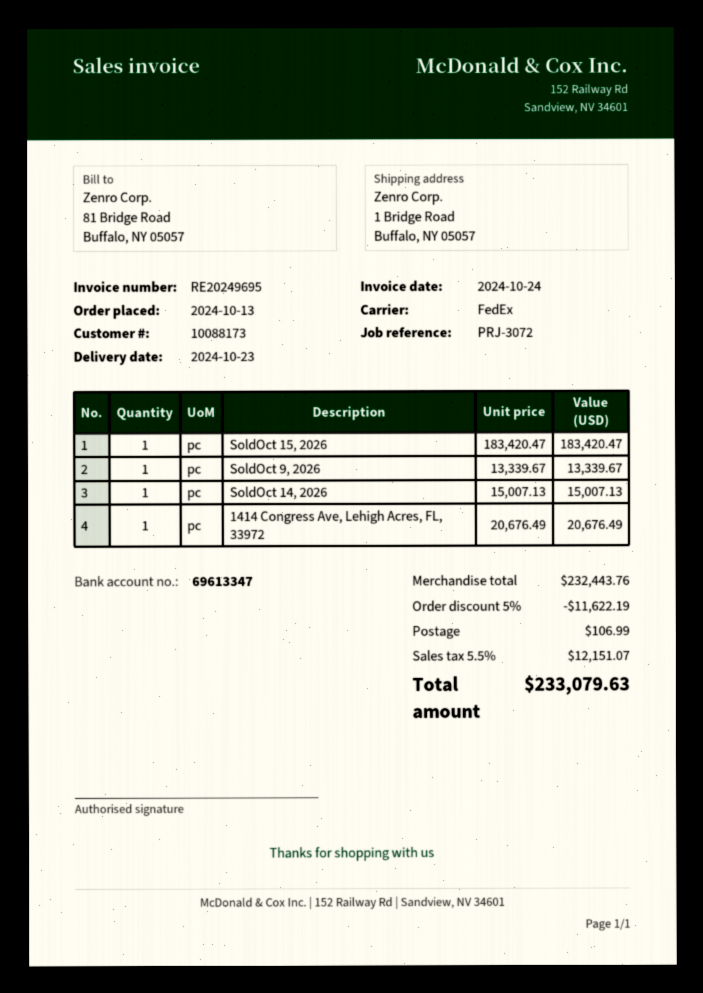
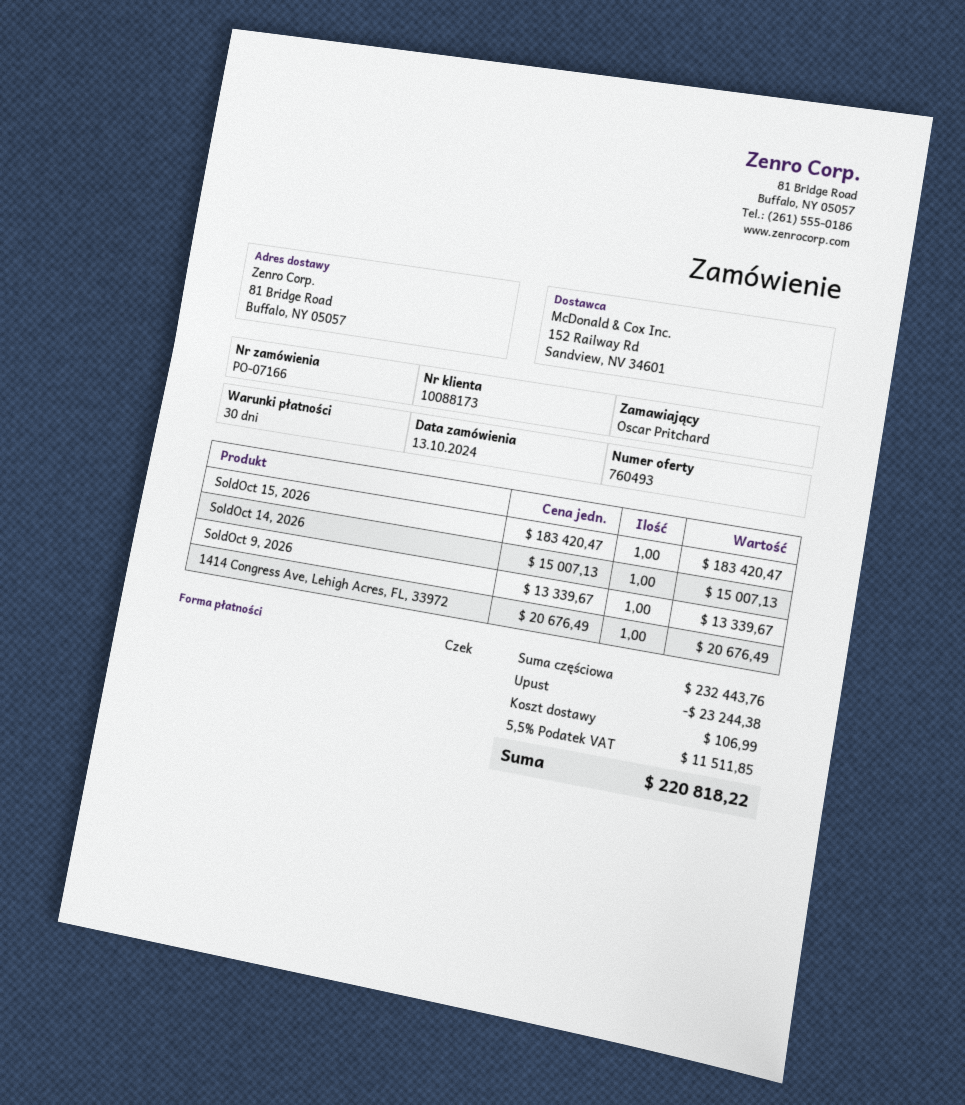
ship to: 1 Bridge Road, Buffalo, NY 05057 -> 81 Bridge Road, Buffalo, NY 05057
discount: 11622.19 -> 23244.38
tax: 5.5% = 12151.07 -> 5.5% = 11511.85
total: 233079.63 -> 220818.22

